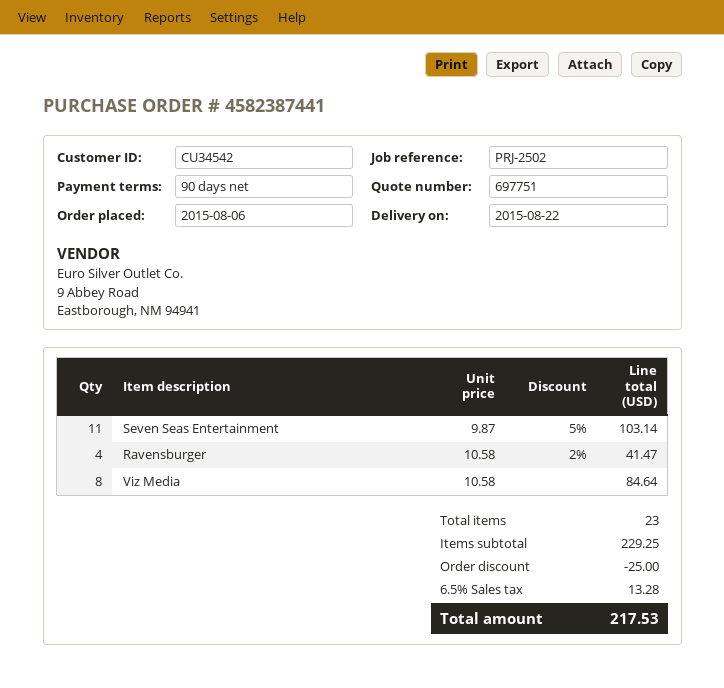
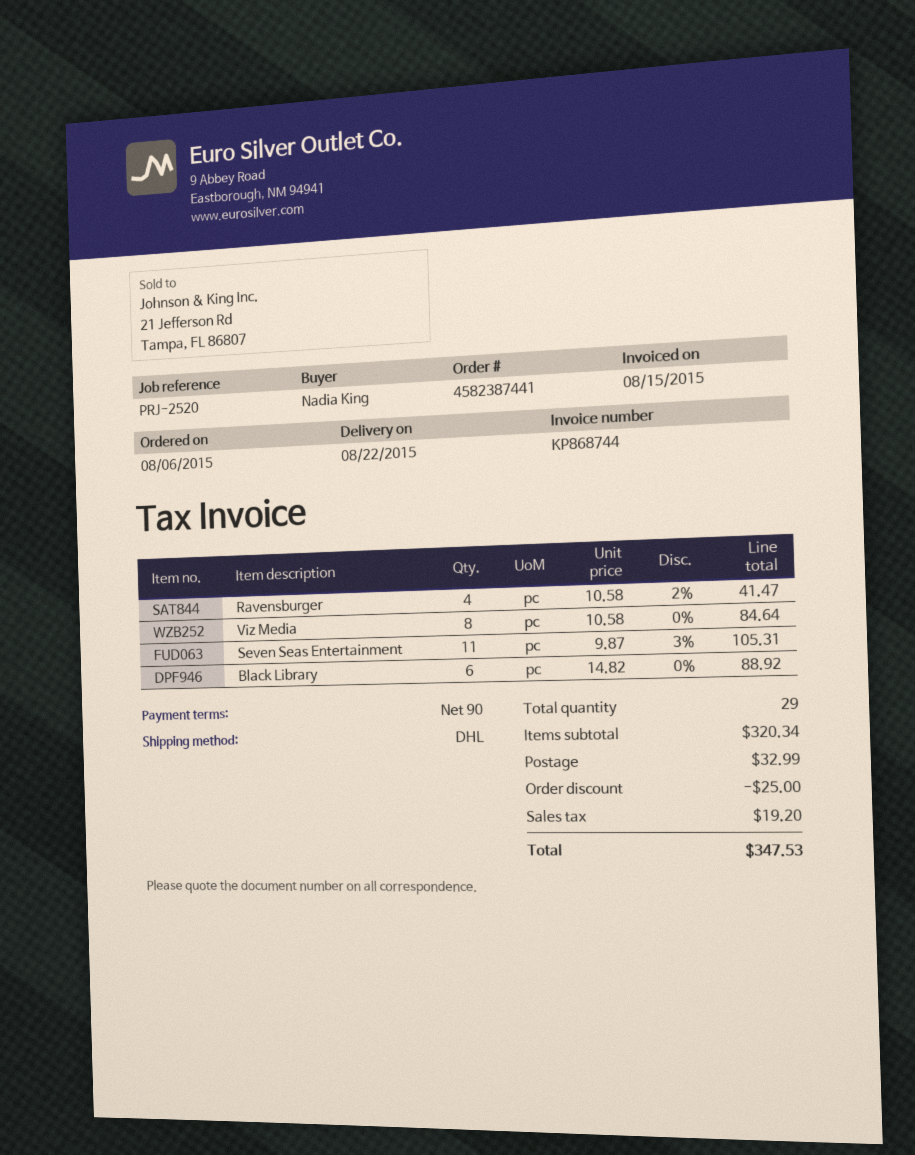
reference: PRJ-2502 -> PRJ-2520
Seven Seas Entertainment: 11 x 9.87 - 5% = 103.14 -> 11 x 9.87 - 3% = 105.31
Black Library: none -> 6 x 14.82 = 88.92
total quantity: 23 -> 29
subtotal: 229.25 -> 320.34
shipping: none -> 32.99
tax: 13.28 -> 19.20
total: 217.53 -> 347.53

